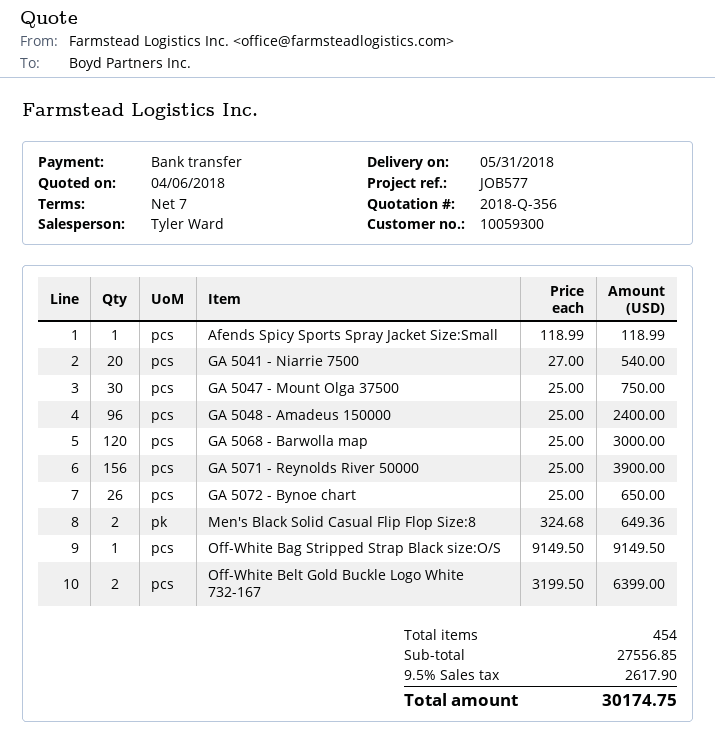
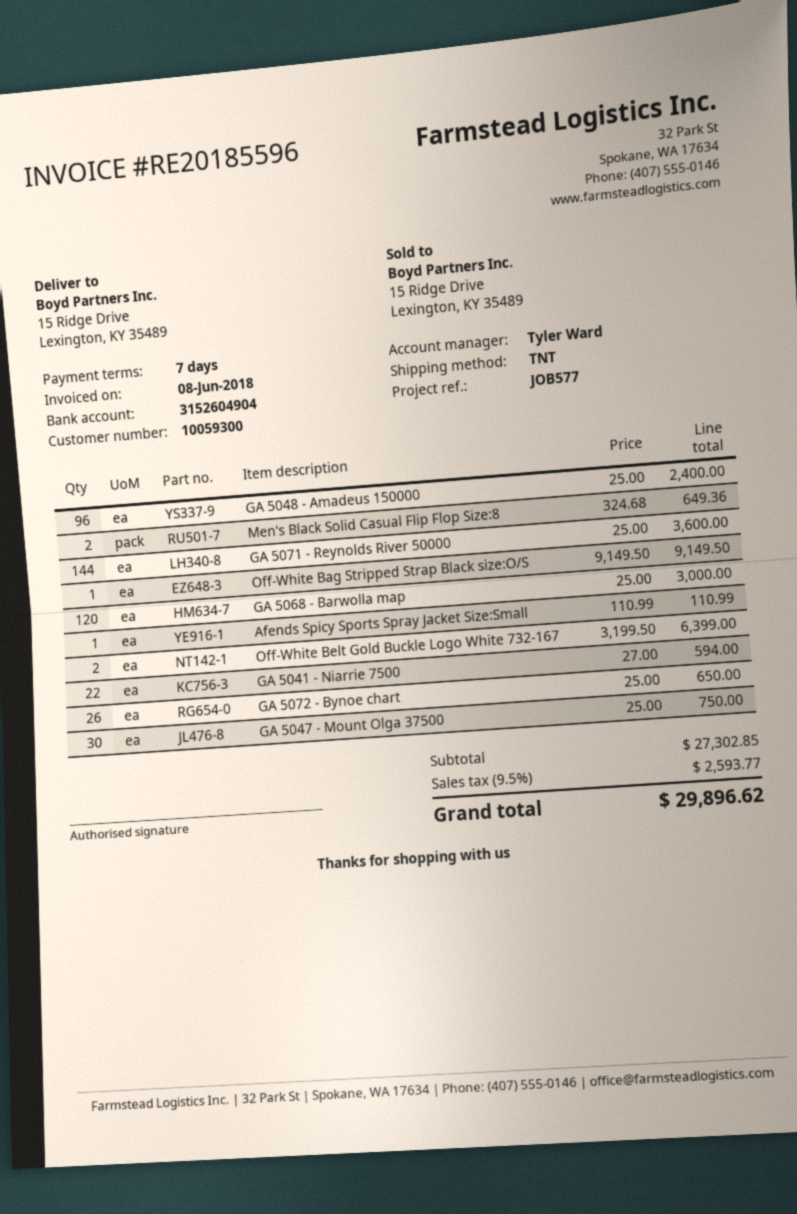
Afends Spicy Sports Spray Jacket Size:Small: 1 x 118.99 = 118.99 -> 1 x 110.99 = 110.99
GA 5041 - Niarrie 7500: 20 x 27.00 = 540.00 -> 22 x 27.00 = 594.00
GA 5071 - Reynolds River 50000: 156 x 25.00 = 3900.00 -> 144 x 25.00 = 3600.00
subtotal: 27556.85 -> 27302.85
tax: 9.5% = 2617.90 -> 9.5% = 2593.77
total: 30174.75 -> 29896.62

